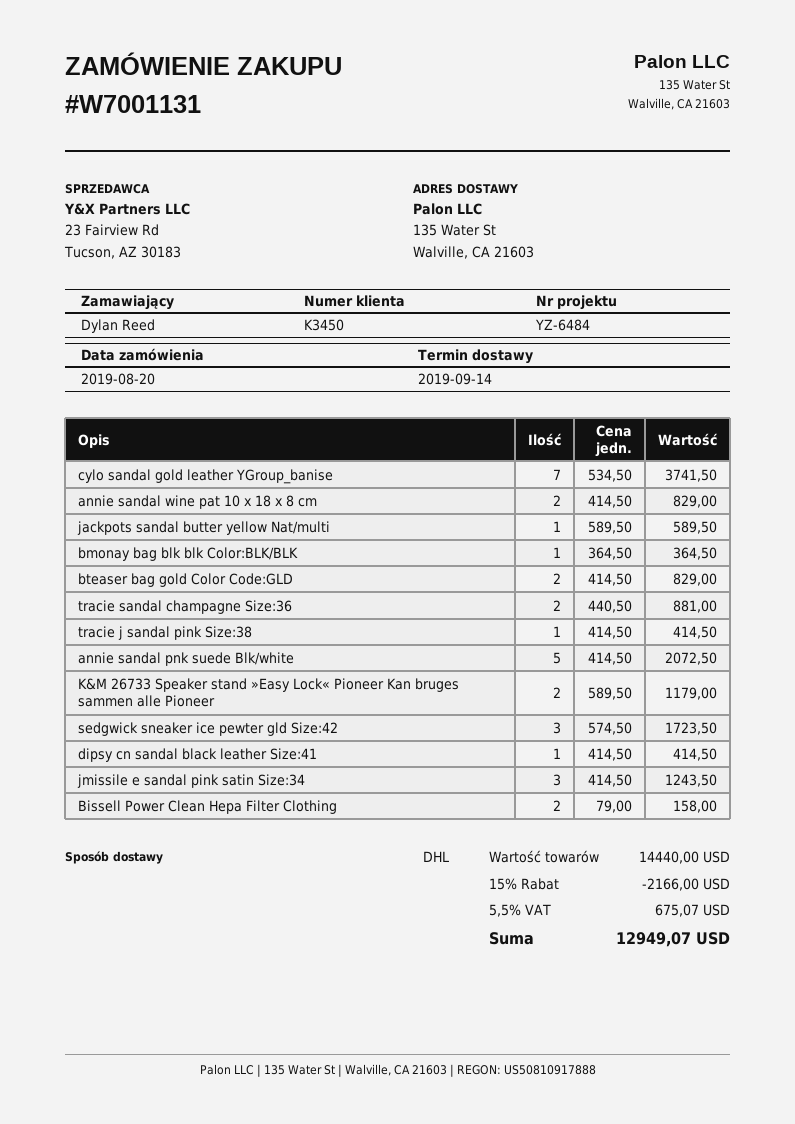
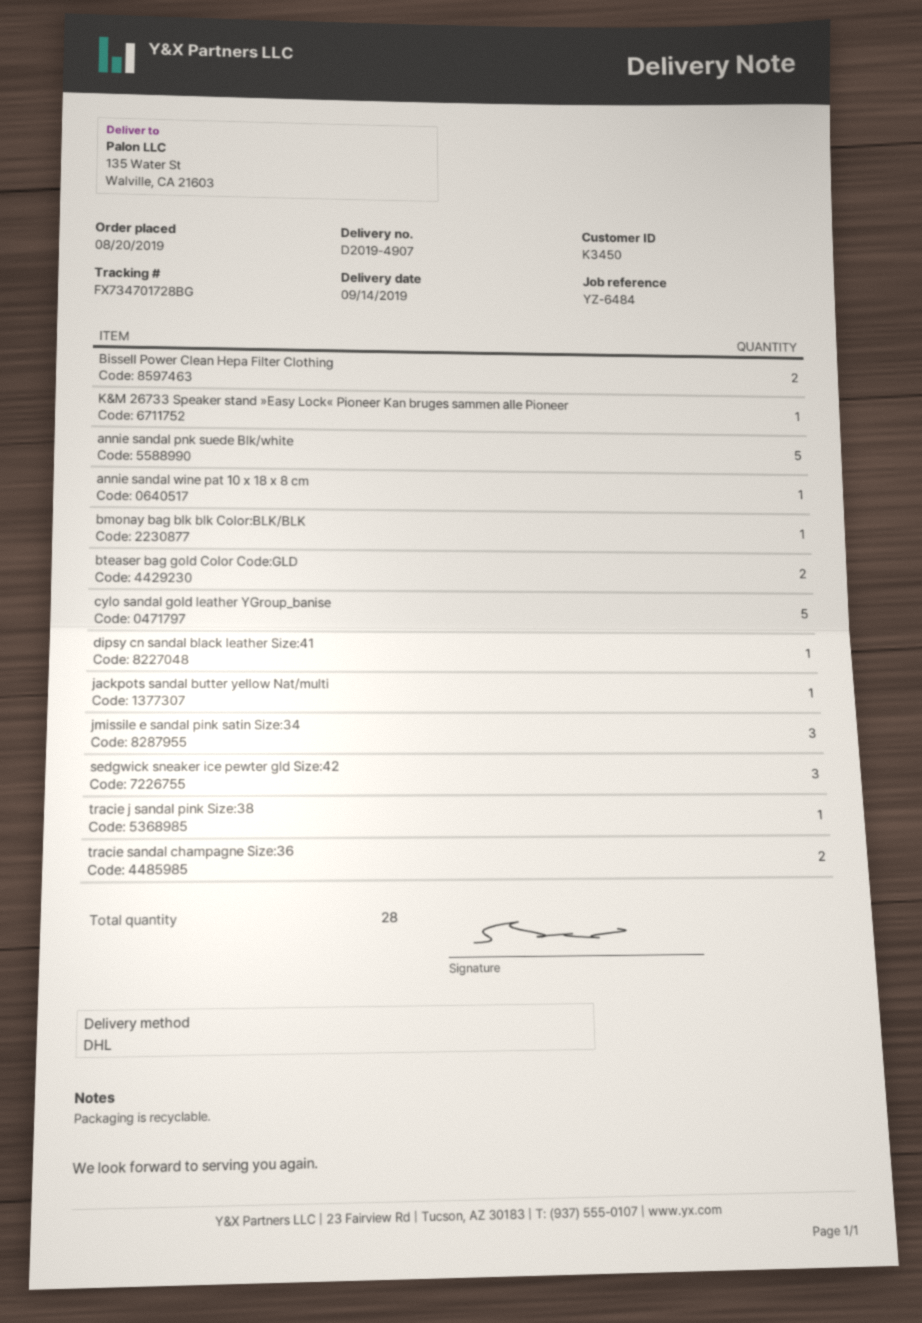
cylo sandal gold leather YGroup_banise: 7 -> 5
annie sandal wine pat 10 x 18 x 8 cm: 2 -> 1
K&M 26733 Speaker stand »Easy Lock« Pioneer Kan bruges sammen alle Pioneer: 2 -> 1

